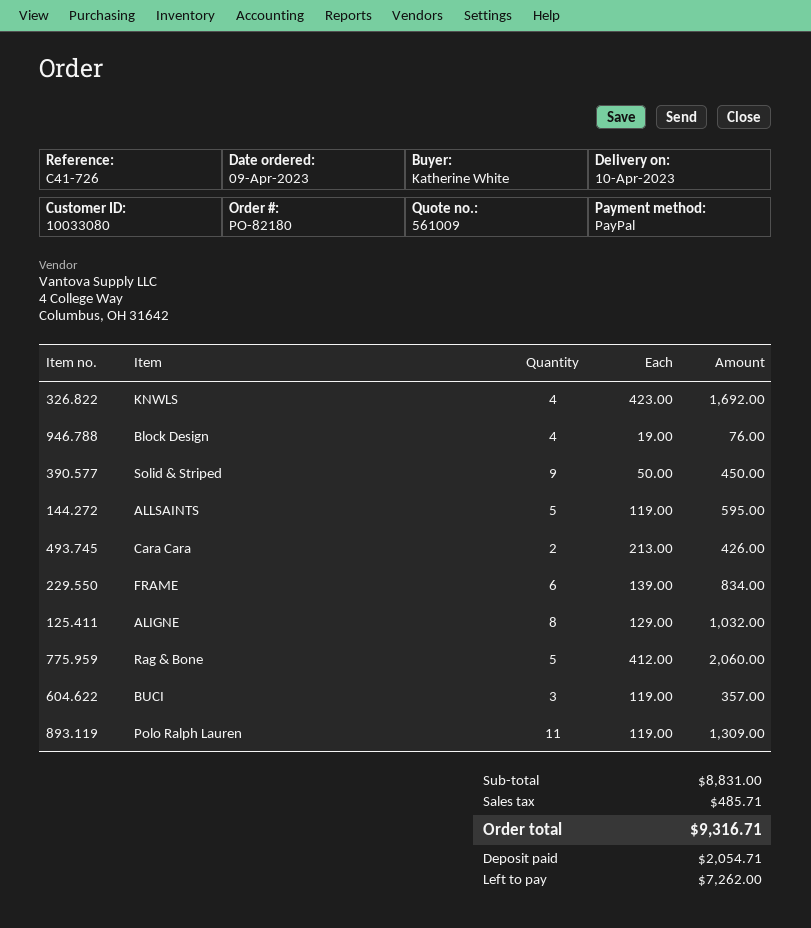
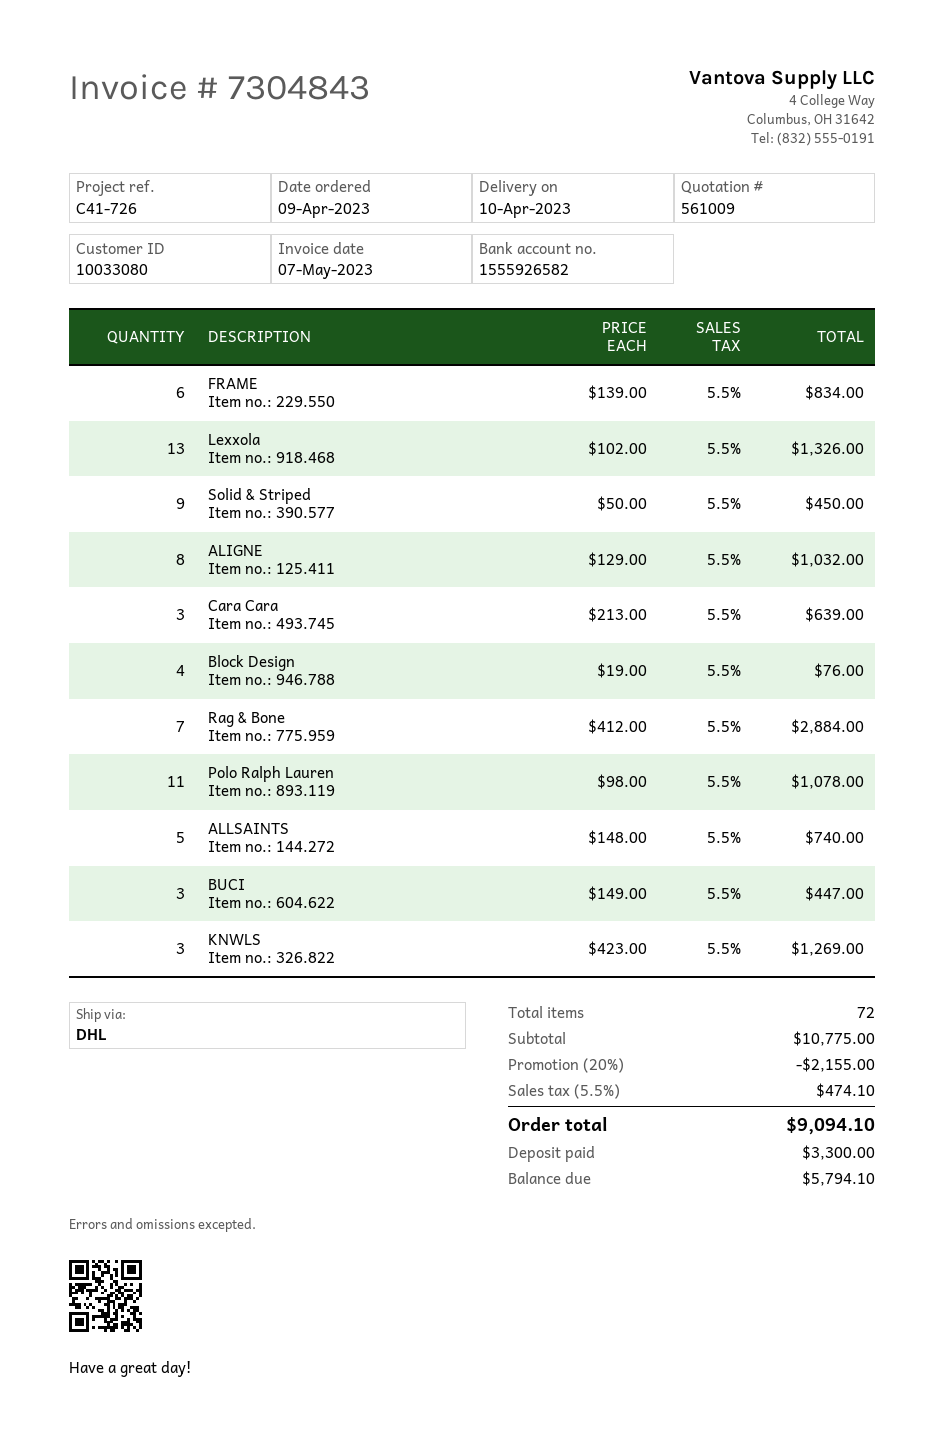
KNWLS: 4 x 423.00 = 1692.00 -> 3 x 423.00 = 1269.00
ALLSAINTS: 5 x 119.00 = 595.00 -> 5 x 148.00 = 740.00
Cara Cara: 2 x 213.00 = 426.00 -> 3 x 213.00 = 639.00
Rag & Bone: 5 x 412.00 = 2060.00 -> 7 x 412.00 = 2884.00
BUCI: 3 x 119.00 = 357.00 -> 3 x 149.00 = 447.00
Polo Ralph Lauren: 11 x 119.00 = 1309.00 -> 11 x 98.00 = 1078.00
Lexxola: none -> 13 x 102.00 = 1326.00
subtotal: 8831.00 -> 10775.00
discount: none -> 20% = 2155.00
tax: 485.71 -> 474.10
total: 9316.71 -> 9094.10
deposit: 2054.71 -> 3300.00
balance: 7262.00 -> 5794.10

